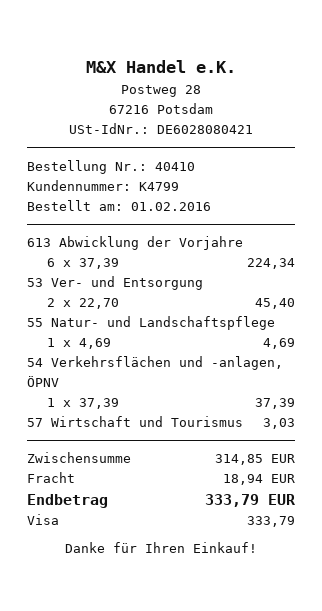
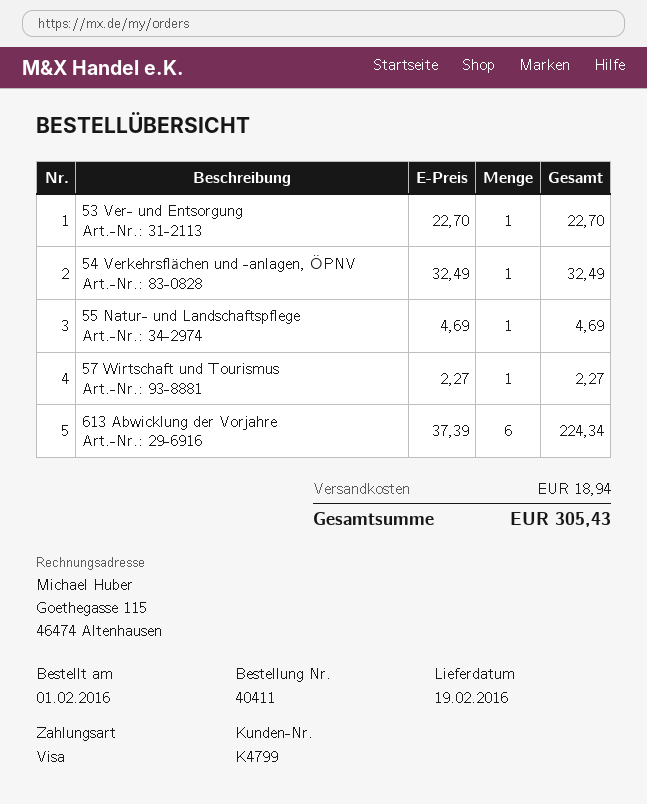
order number: 40410 -> 40411
53 Ver- und Entsorgung: 2 x 22.70 = 45.40 -> 1 x 22.70 = 22.70
54 Verkehrsflächen und -anlagen, ÖPNV: 1 x 37.39 = 37.39 -> 1 x 32.49 = 32.49
57 Wirtschaft und Tourismus: 1 x 3.03 = 3.03 -> 1 x 2.27 = 2.27
total: 333.79 -> 305.43

